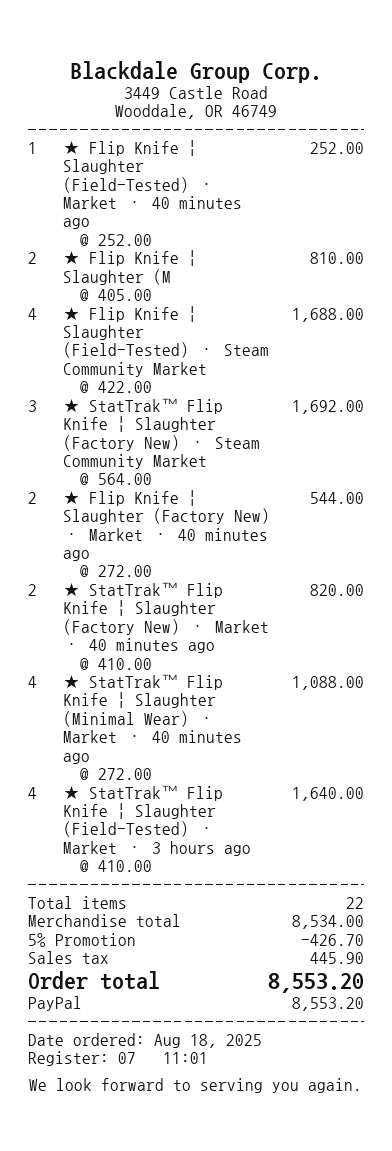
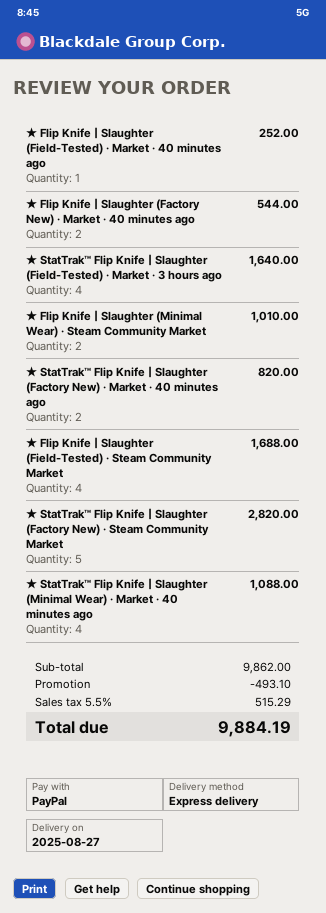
★ Flip Knife | Slaughter (M: 2 for 810.00 -> 2 for 1010.00
★ StatTrak™ Flip Knife | Slaughter (Factory New) · Steam Community Market: 3 for 1692.00 -> 5 for 2820.00
subtotal: 8534.00 -> 9862.00
discount: 426.70 -> 493.10
tax: 445.90 -> 515.29
total: 8553.20 -> 9884.19

